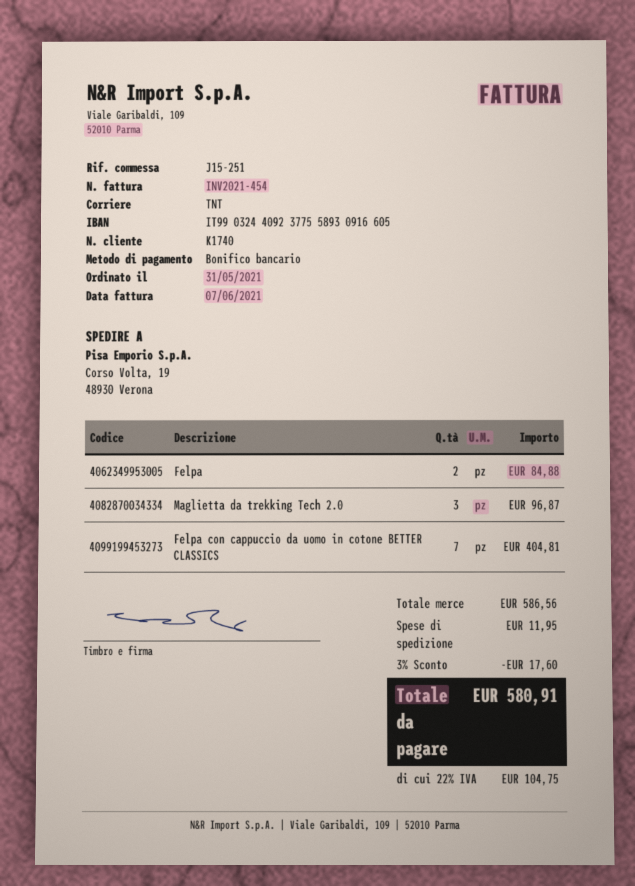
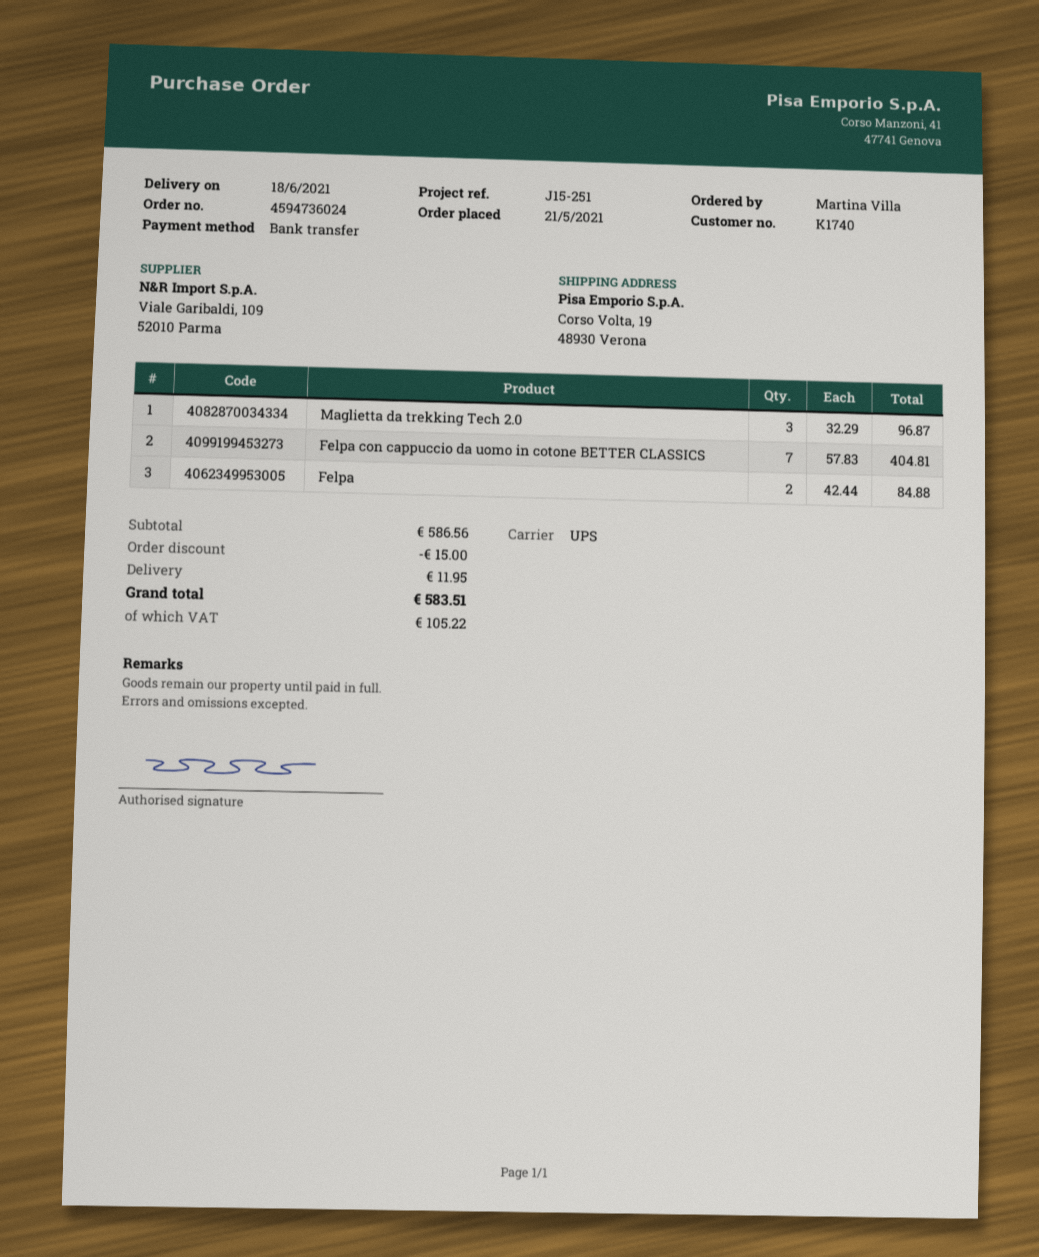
order date: 2021-05-31 -> 2021-05-21
shipping method: TNT -> UPS
discount: 17.60 -> 15.00
tax: 104.75 -> 105.22
total: 580.91 -> 583.51

